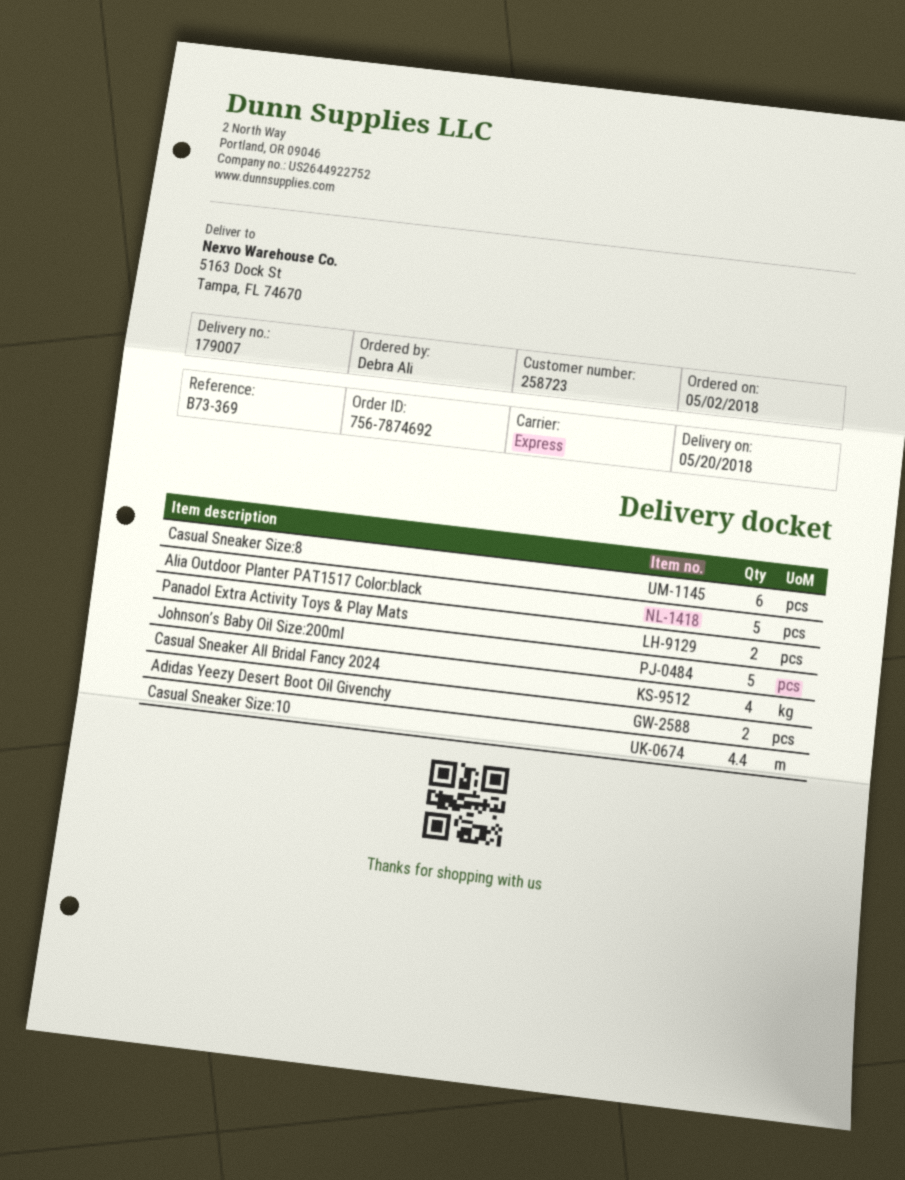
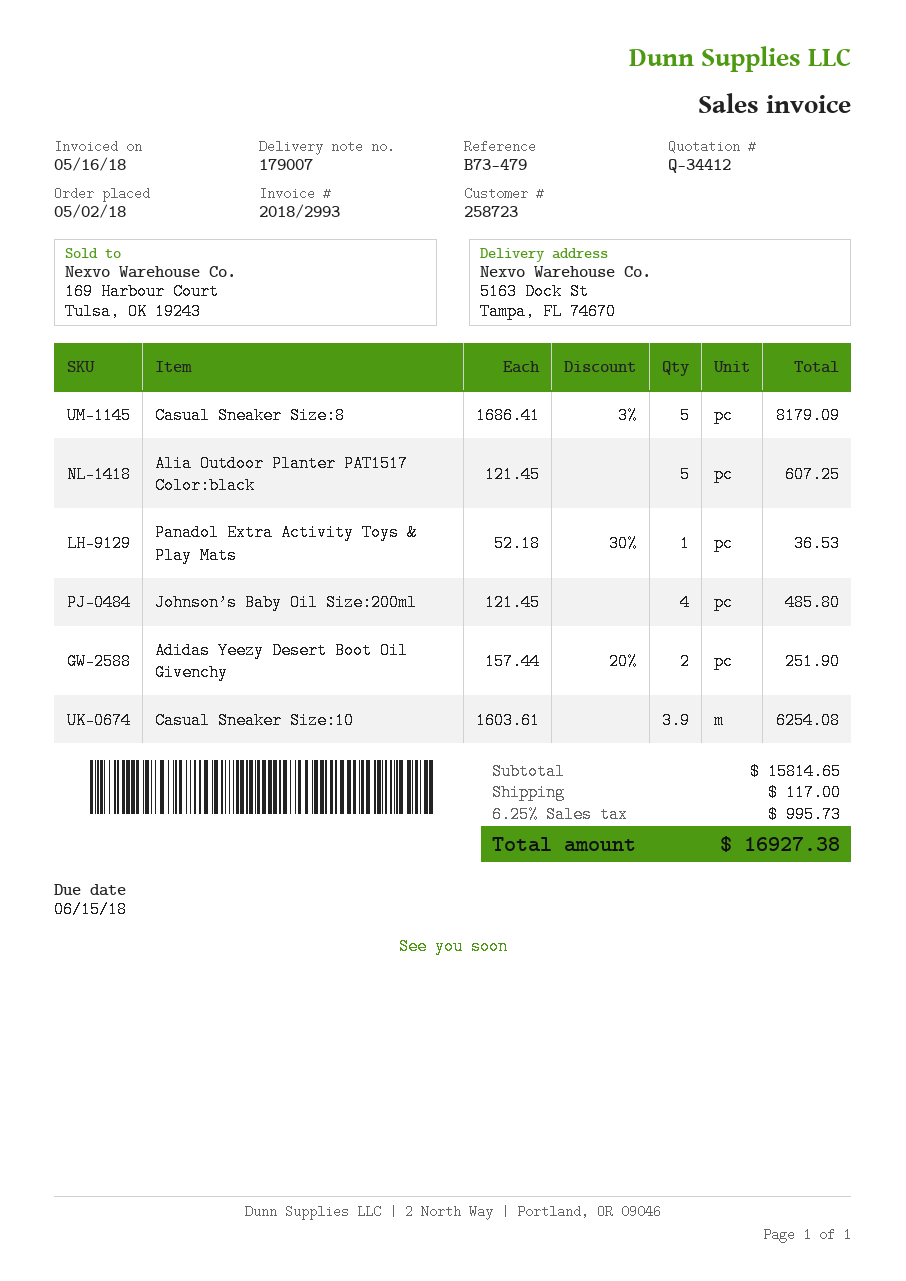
reference: B73-369 -> B73-479
Casual Sneaker Size:8: 6 -> 5
Panadol Extra Activity Toys & Play Mats: 2 -> 1
Johnson’s Baby Oil Size:200ml: 5 -> 4
Casual Sneaker All Bridal Fancy 2024: 4 -> none
Casual Sneaker Size:10: 4.4 -> 3.9

